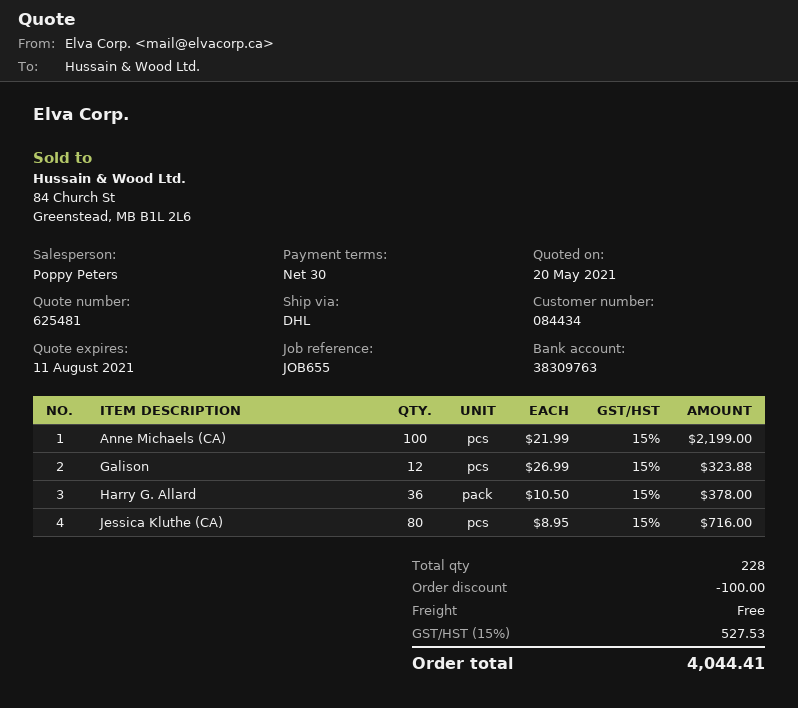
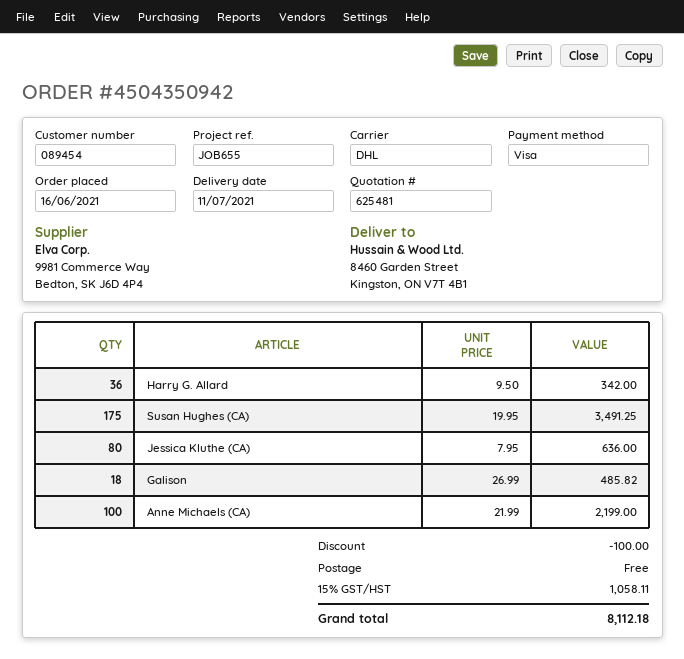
customer number: 084434 -> 089454
Galison: 12 x 26.99 = 323.88 -> 18 x 26.99 = 485.82
Harry G. Allard: 36 x 10.50 = 378.00 -> 36 x 9.50 = 342.00
Jessica Kluthe (CA): 80 x 8.95 = 716.00 -> 80 x 7.95 = 636.00
Susan Hughes (CA): none -> 175 x 19.95 = 3491.25
tax: 15% = 527.53 -> 15% = 1058.11
total: 4044.41 -> 8112.18

